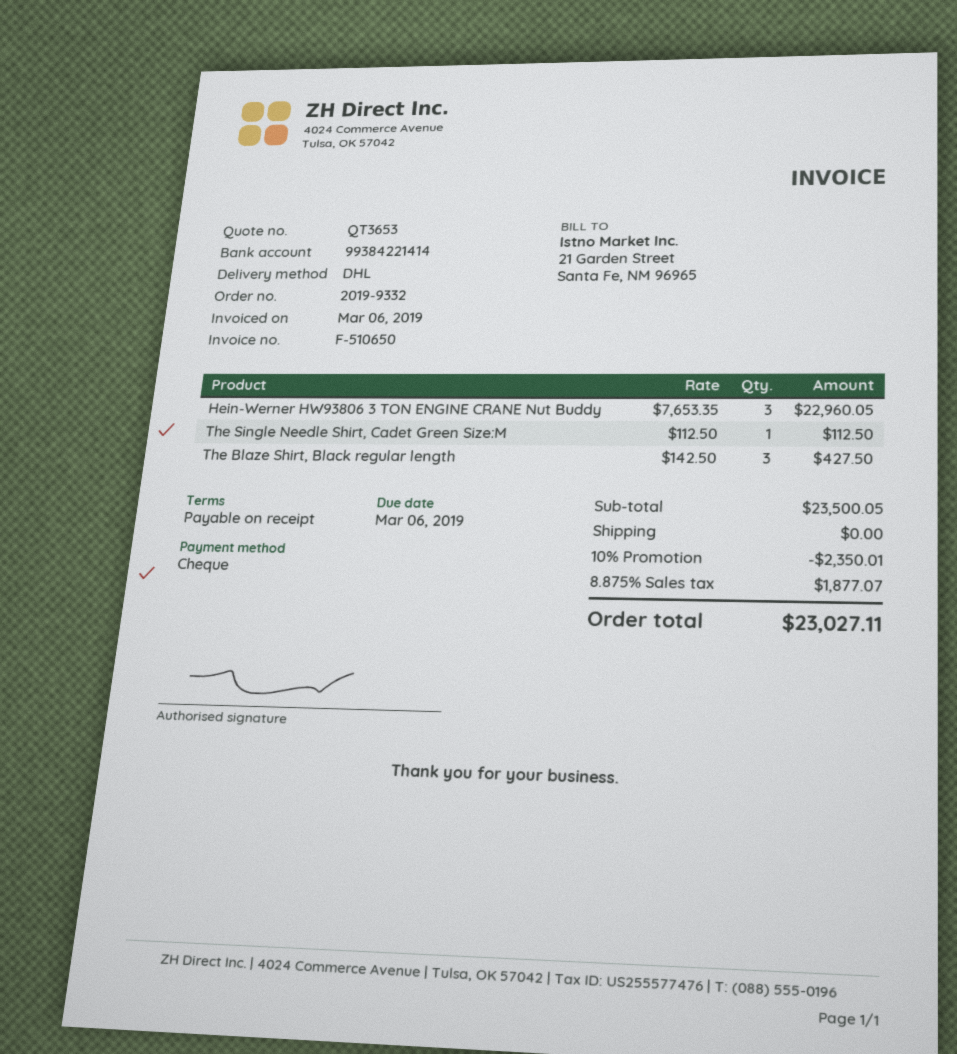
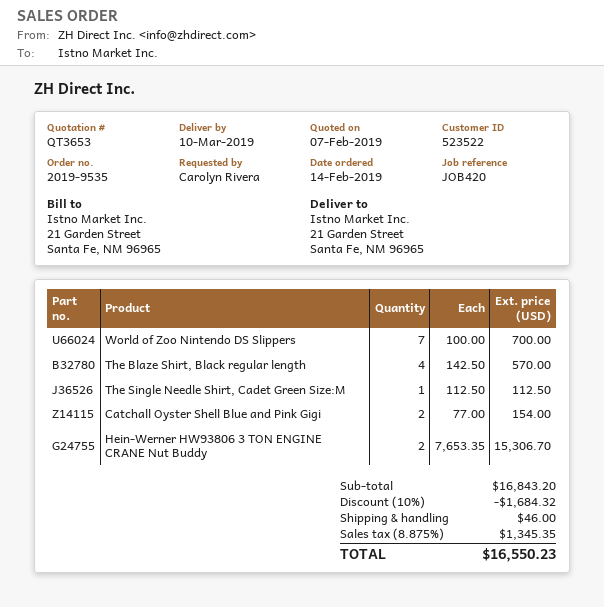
order number: 2019-9332 -> 2019-9535
Hein-Werner HW93806 3 TON ENGINE CRANE Nut Buddy: 3 x 7653.35 = 22960.05 -> 2 x 7653.35 = 15306.70
The Blaze Shirt, Black regular length: 3 x 142.50 = 427.50 -> 4 x 142.50 = 570.00
World of Zoo Nintendo DS Slippers: none -> 7 x 100.00 = 700.00
Catchall Oyster Shell Blue and Pink Gigi: none -> 2 x 77.00 = 154.00
subtotal: 23500.05 -> 16843.20
discount: 10% = 2350.01 -> 10% = 1684.32
shipping: 0.00 -> 46.00
tax: 8.875% = 1877.07 -> 8.875% = 1345.35
total: 23027.11 -> 16550.23

